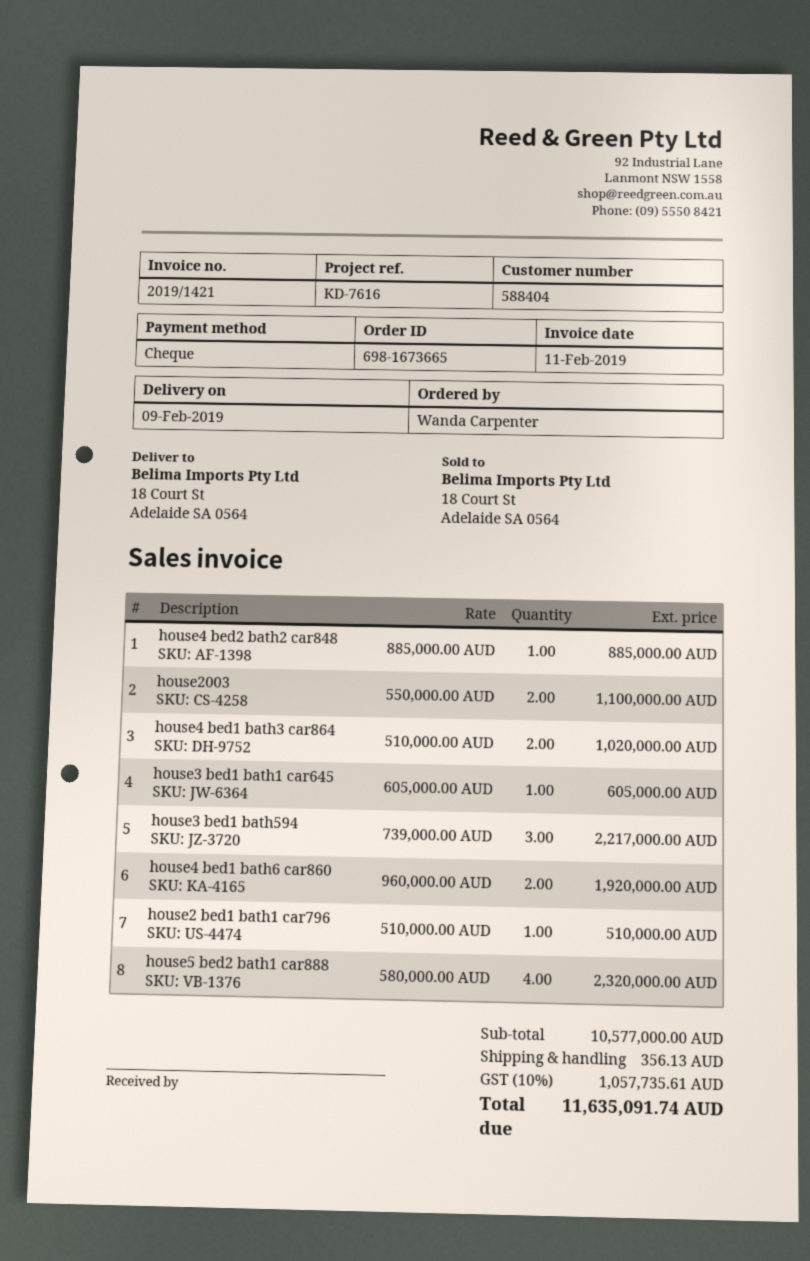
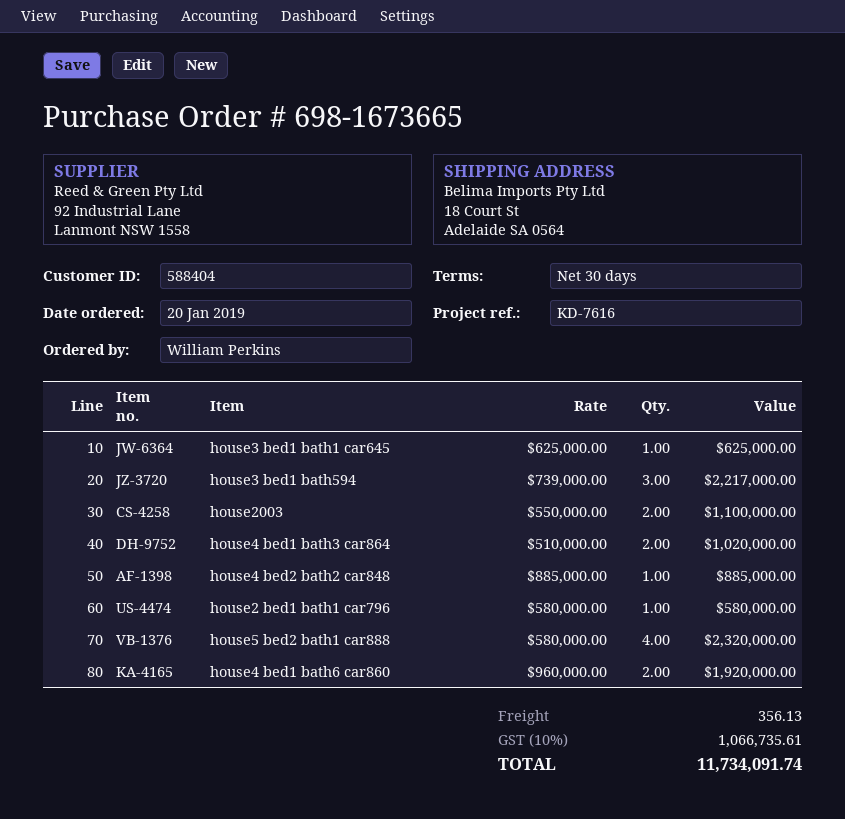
ordered by: Wanda Carpenter -> William Perkins
house3 bed1 bath1 car645: 1 x 605000.00 = 605000.00 -> 1 x 625000.00 = 625000.00
house2 bed1 bath1 car796: 1 x 510000.00 = 510000.00 -> 1 x 580000.00 = 580000.00
tax: 10% = 1057735.61 -> 10% = 1066735.61
total: 11635091.74 -> 11734091.74

